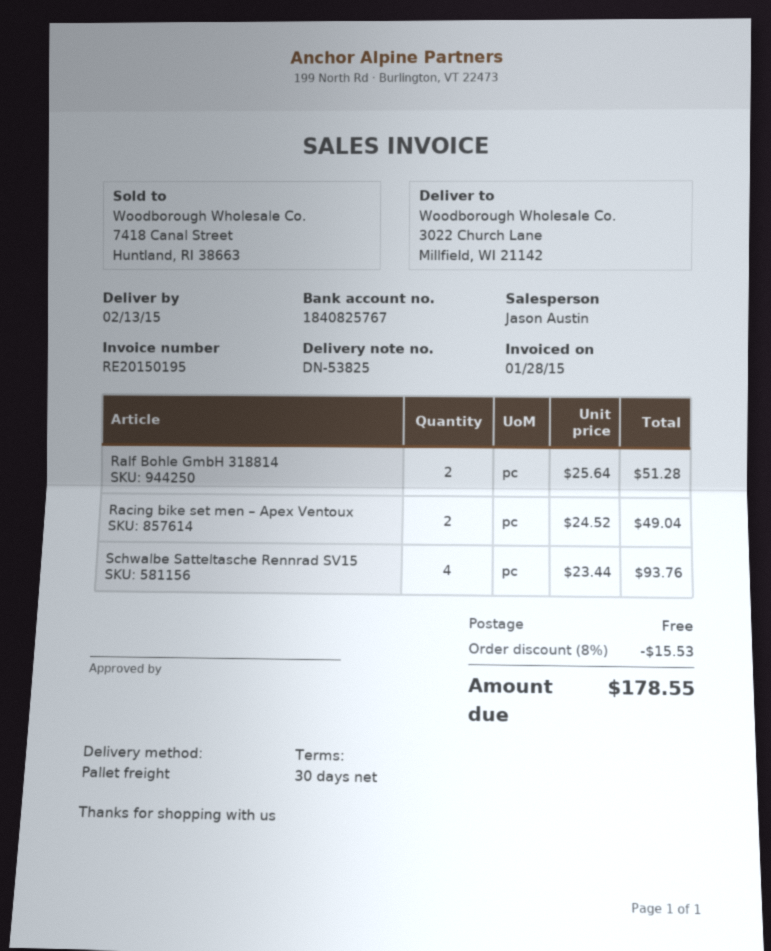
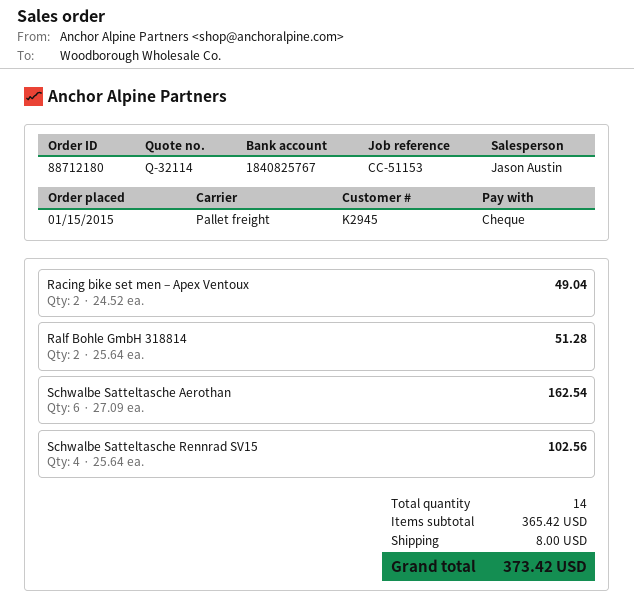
Schwalbe Satteltasche Rennrad SV15: 4 x 23.44 = 93.76 -> 4 x 25.64 = 102.56
Schwalbe Satteltasche Aerothan: none -> 6 x 27.09 = 162.54
discount: 8% = 15.53 -> none
shipping: 0.00 -> 8.00
total: 178.55 -> 373.42

